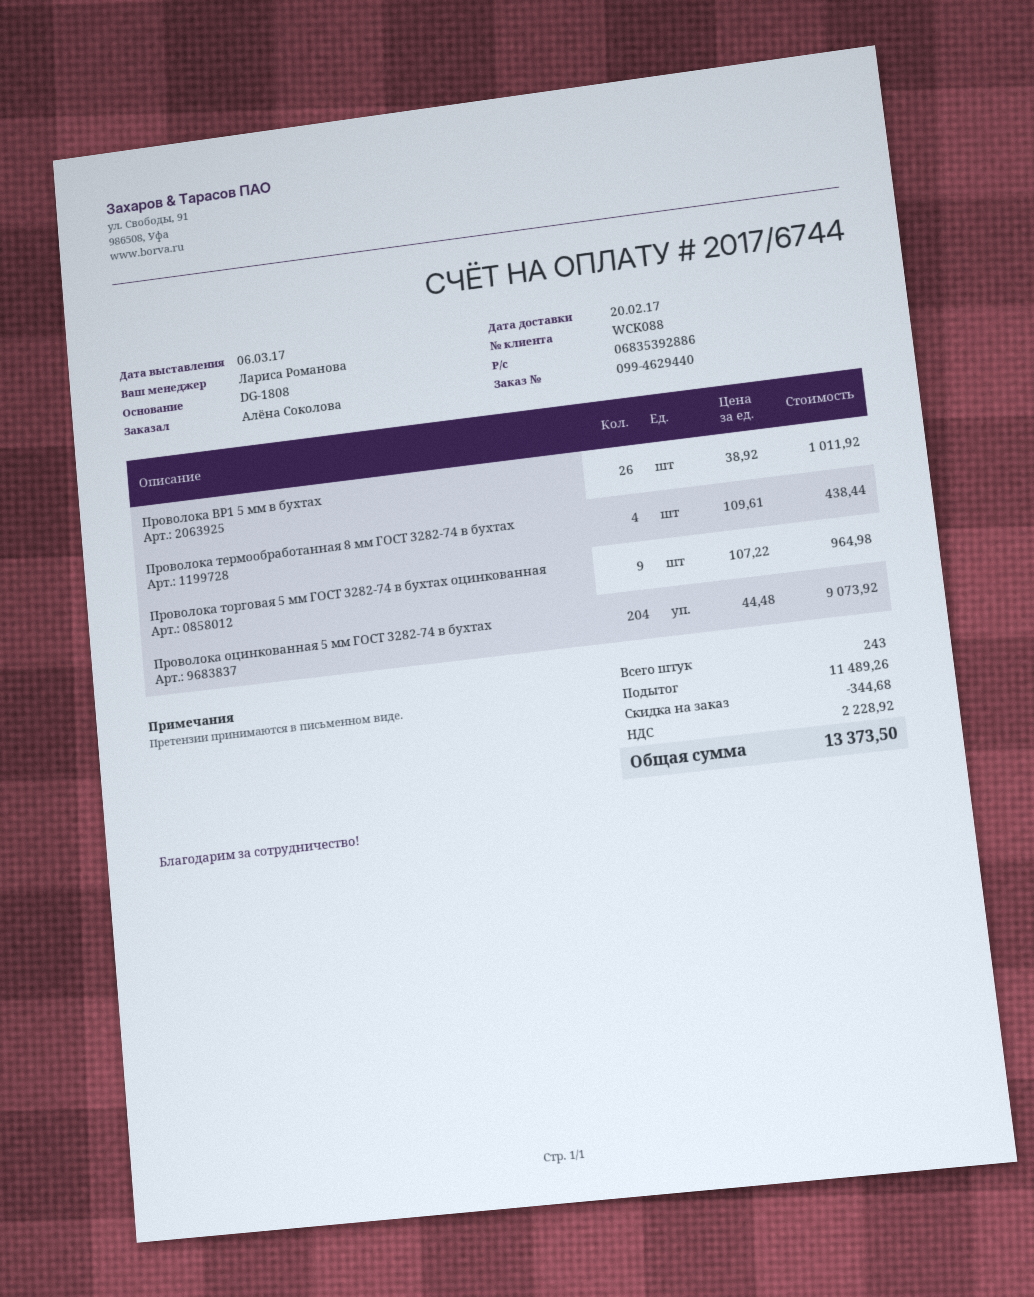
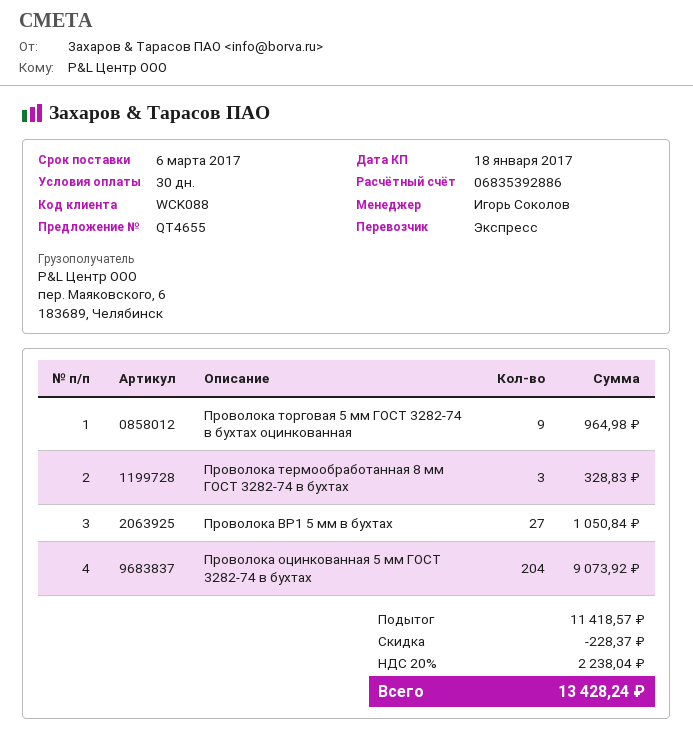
delivery date: 2017-02-20 -> 2017-03-06
sales rep: Лариса Романова -> Игорь Соколов
Проволока ВР1 5 мм в бухтах: 26 for 1011.92 -> 27 for 1050.84
Проволока термообработанная 8 мм ГОСТ 3282-74 в бухтах: 4 for 438.44 -> 3 for 328.83
subtotal: 11489.26 -> 11418.57
discount: 344.68 -> 228.37
tax: 2228.92 -> 2238.04
total: 13373.50 -> 13428.24

